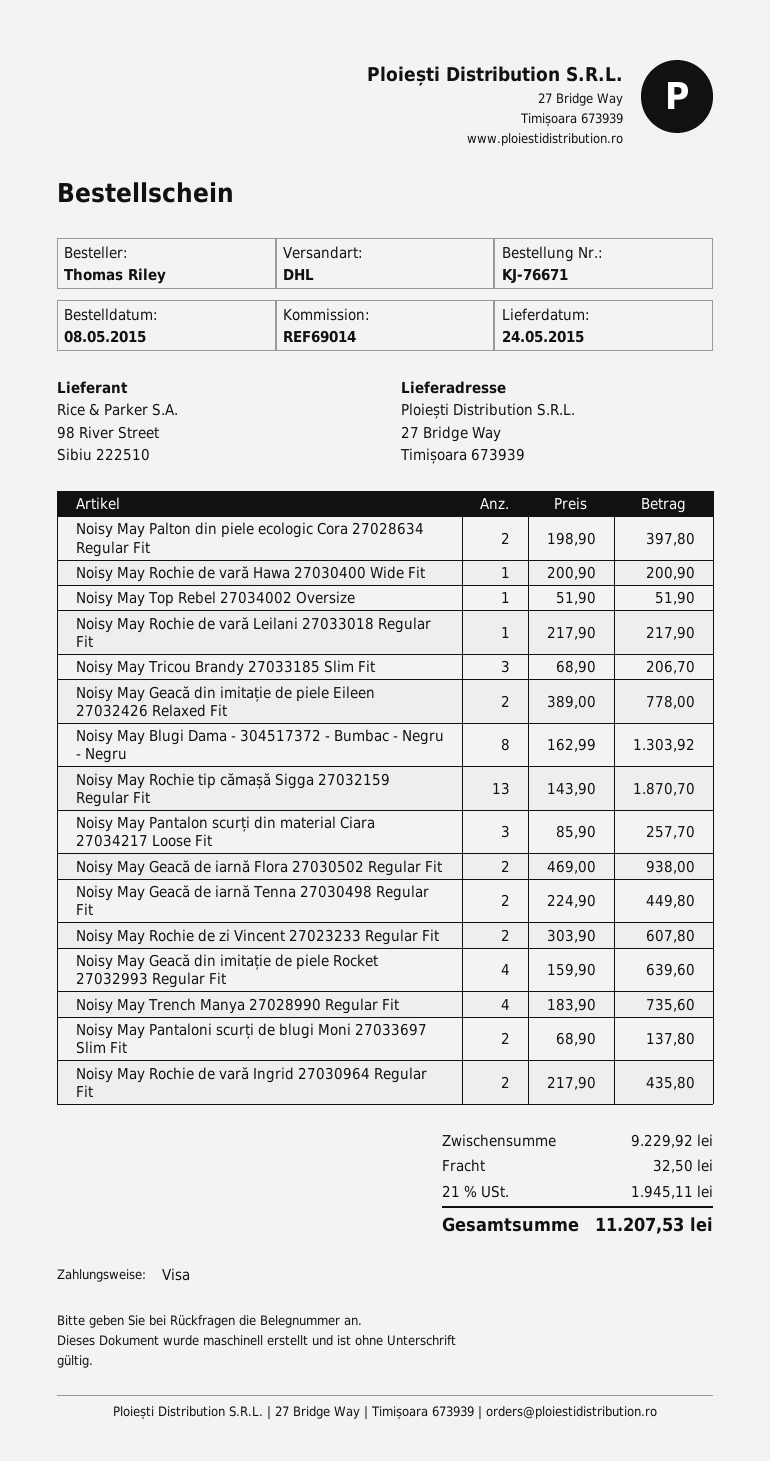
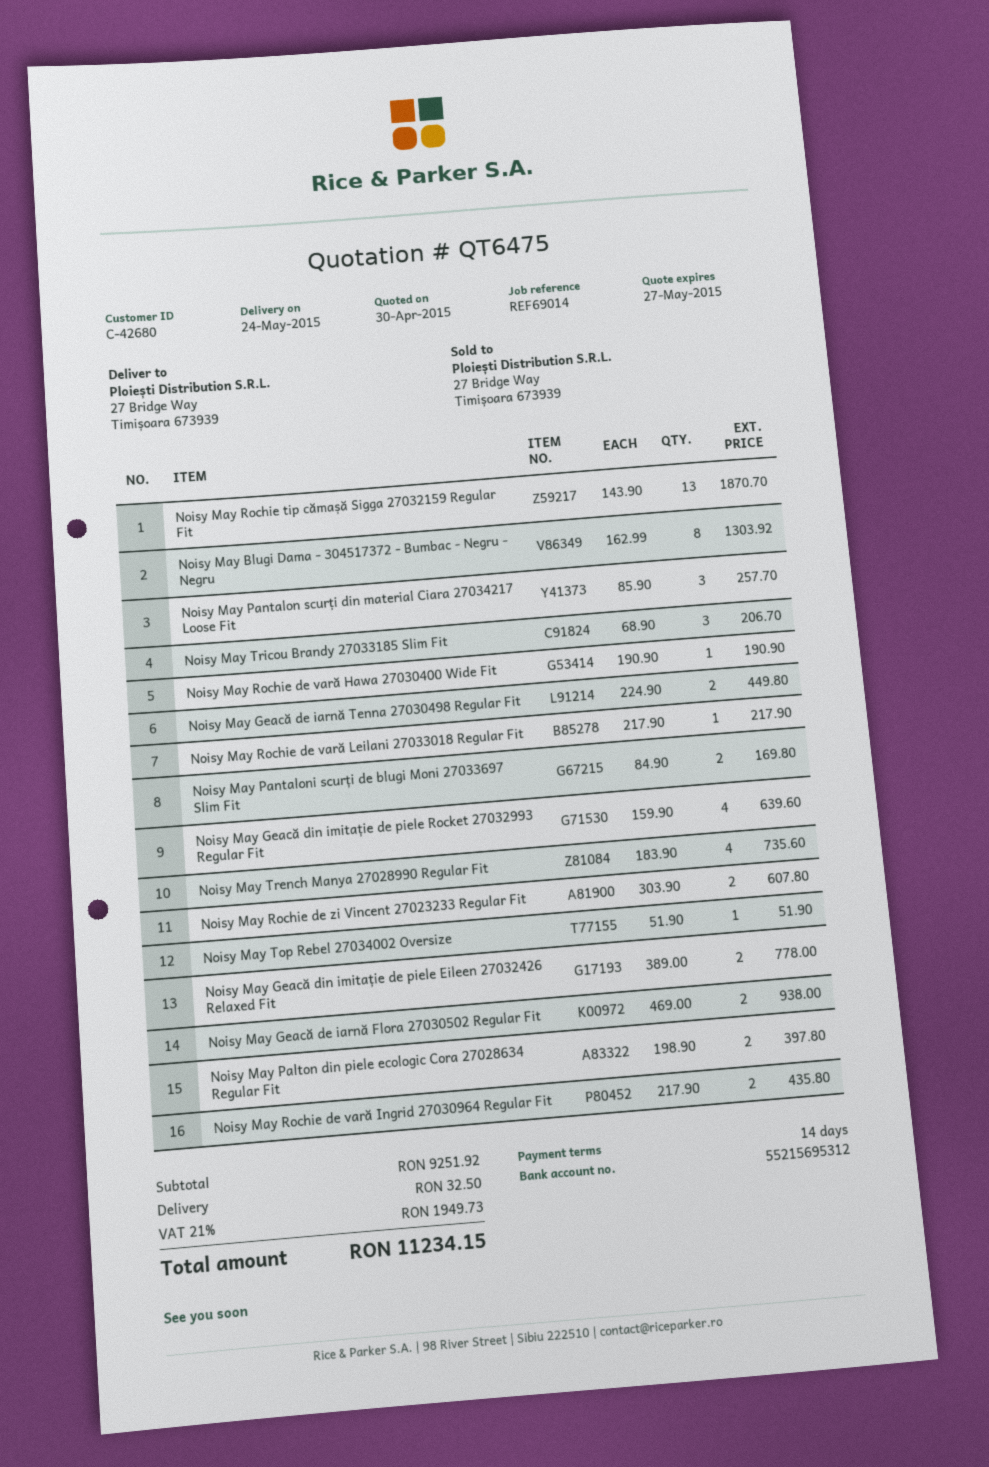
Noisy May Rochie de vară Hawa 27030400 Wide Fit: 1 x 200.90 = 200.90 -> 1 x 190.90 = 190.90
Noisy May Pantaloni scurți de blugi Moni 27033697 Slim Fit: 2 x 68.90 = 137.80 -> 2 x 84.90 = 169.80
subtotal: 9229.92 -> 9251.92
tax: 21% = 1945.11 -> 21% = 1949.73
total: 11207.53 -> 11234.15

